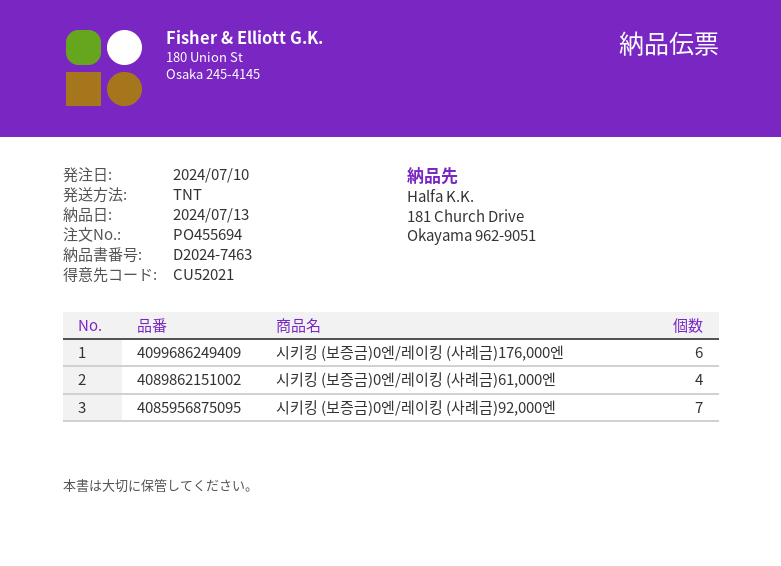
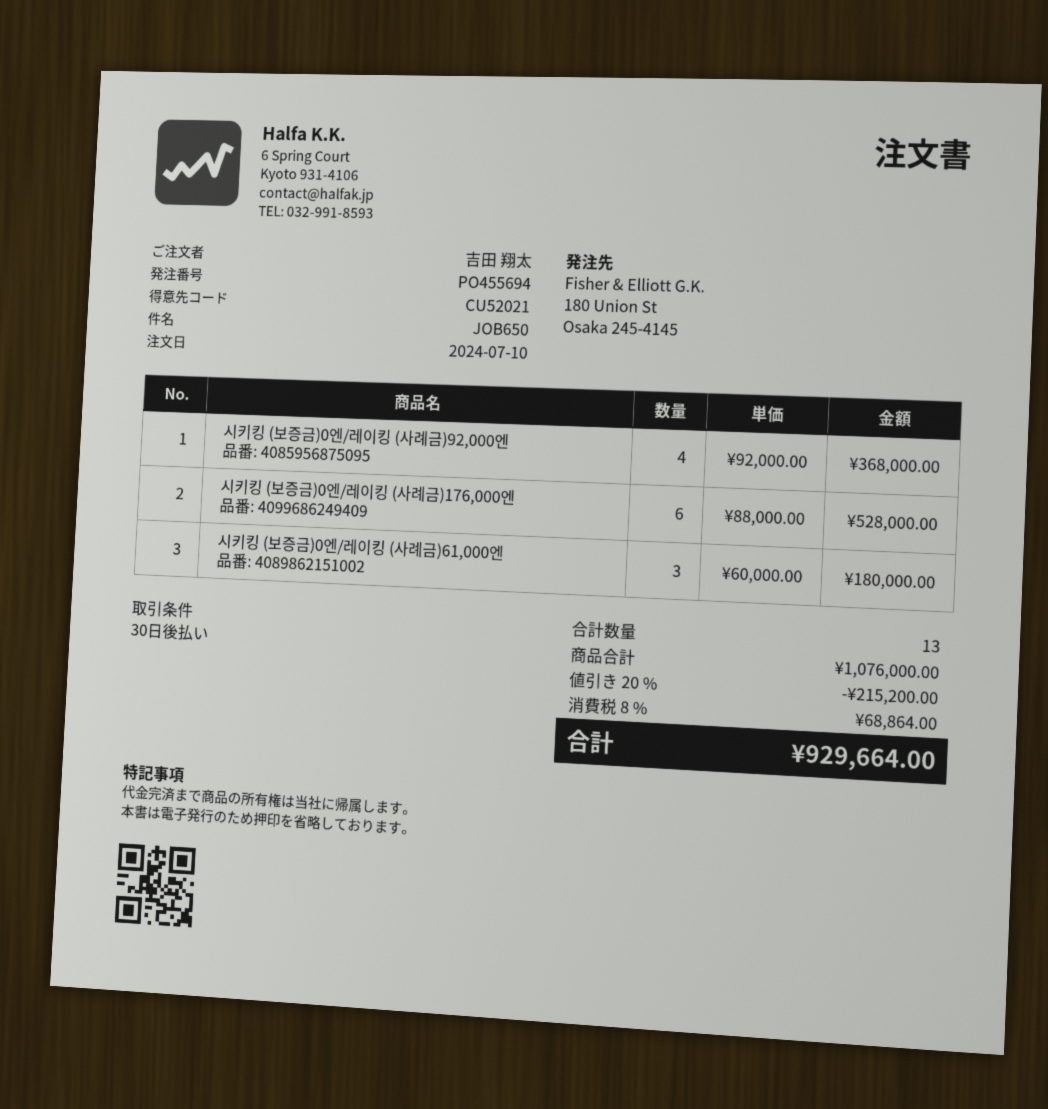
시키킹 (보증금)0엔/레이킹 (사례금)61,000엔: 4 -> 3
시키킹 (보증금)0엔/레이킹 (사례금)92,000엔: 7 -> 4

